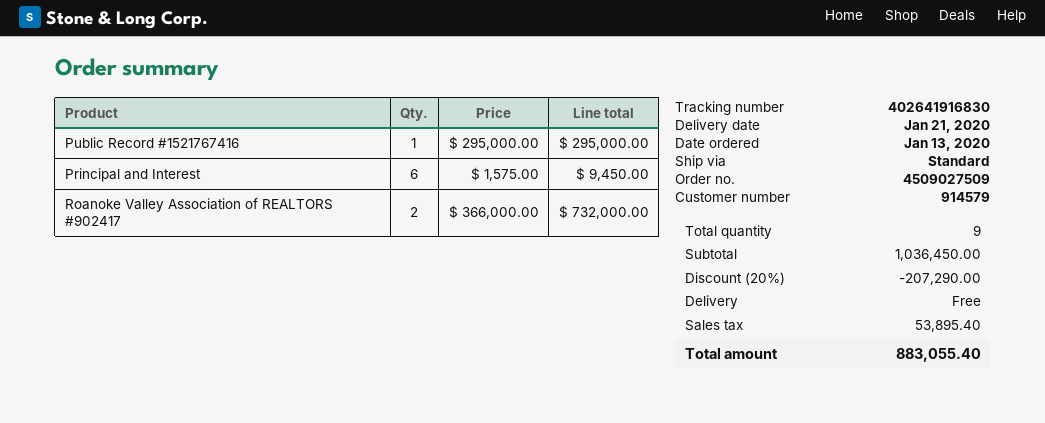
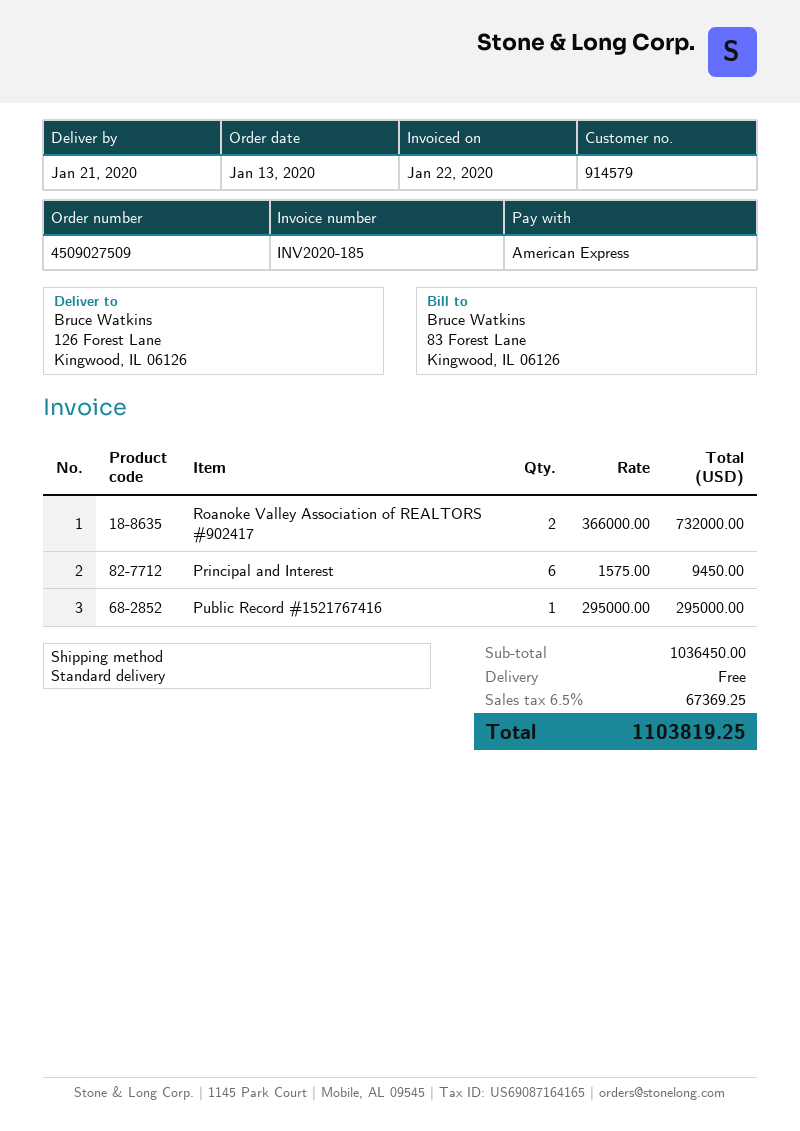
discount: 20% = 207290.00 -> none
tax: 53895.40 -> 67369.25
total: 883055.40 -> 1103819.25

